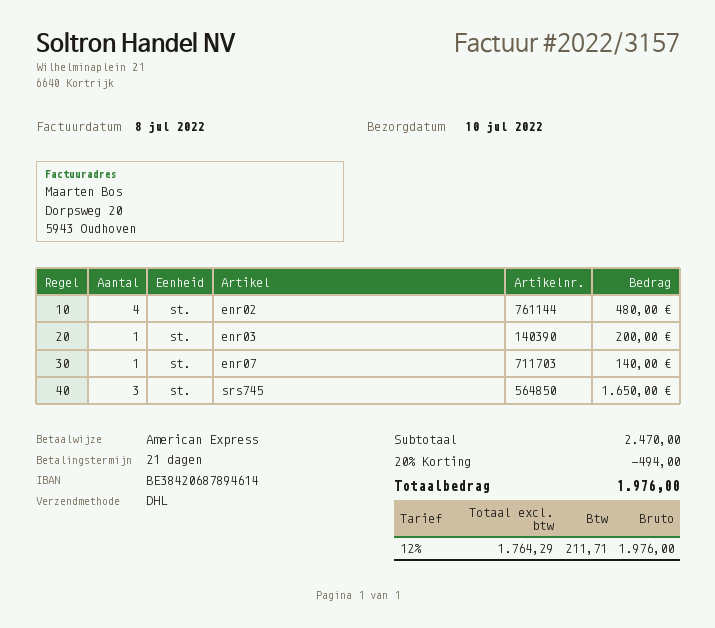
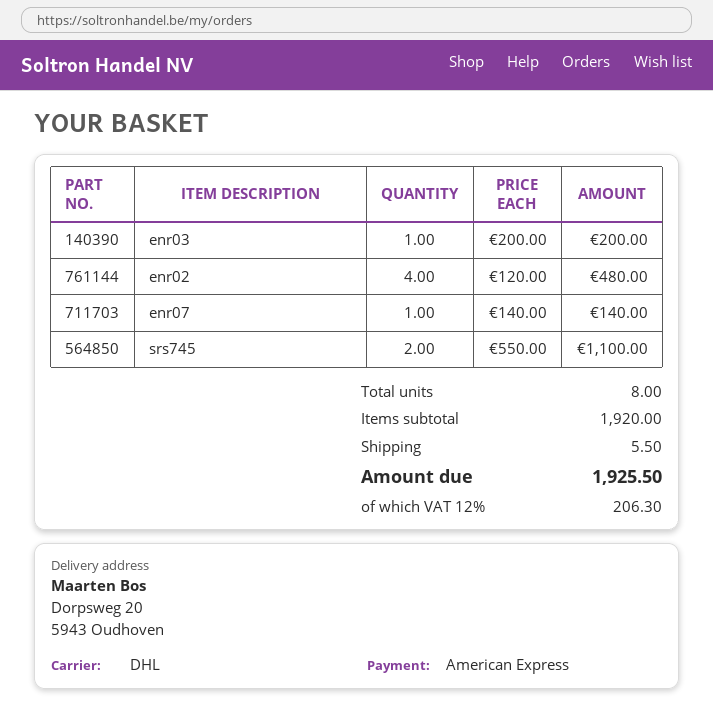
srs745: 3 for 1650.00 -> 2 for 1100.00
subtotal: 2470.00 -> 1920.00
discount: 20% = 494.00 -> none
shipping: none -> 5.50
tax: 12% = 211.71 -> 12% = 206.30
total: 1976.00 -> 1925.50

